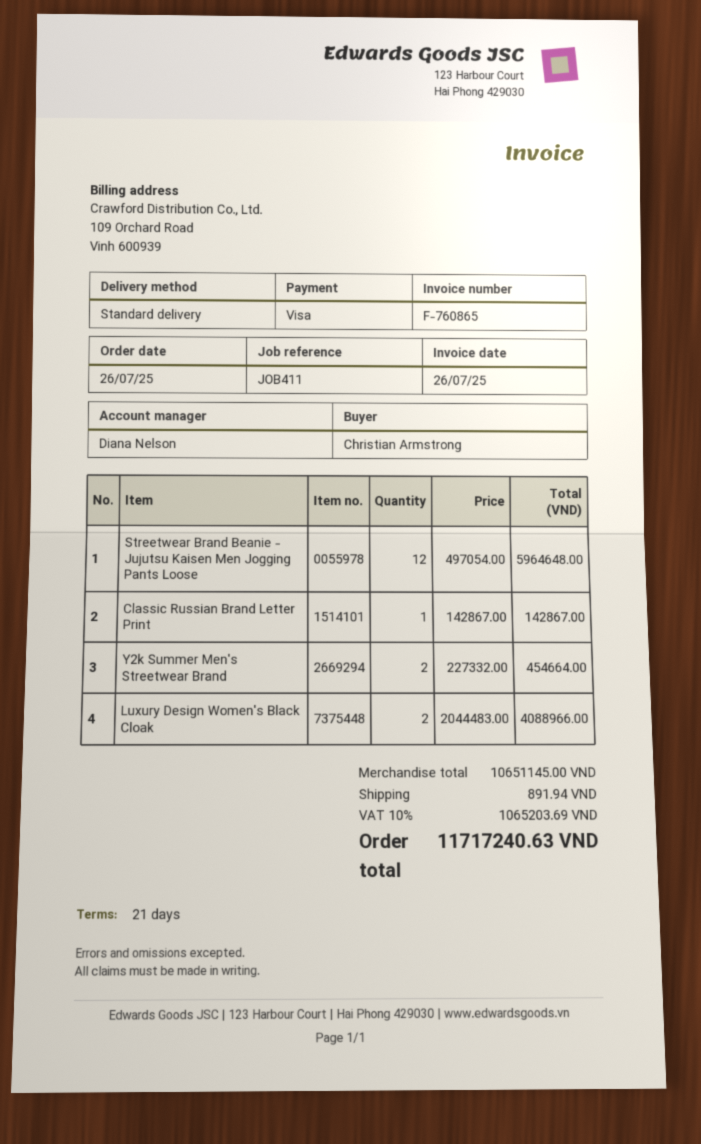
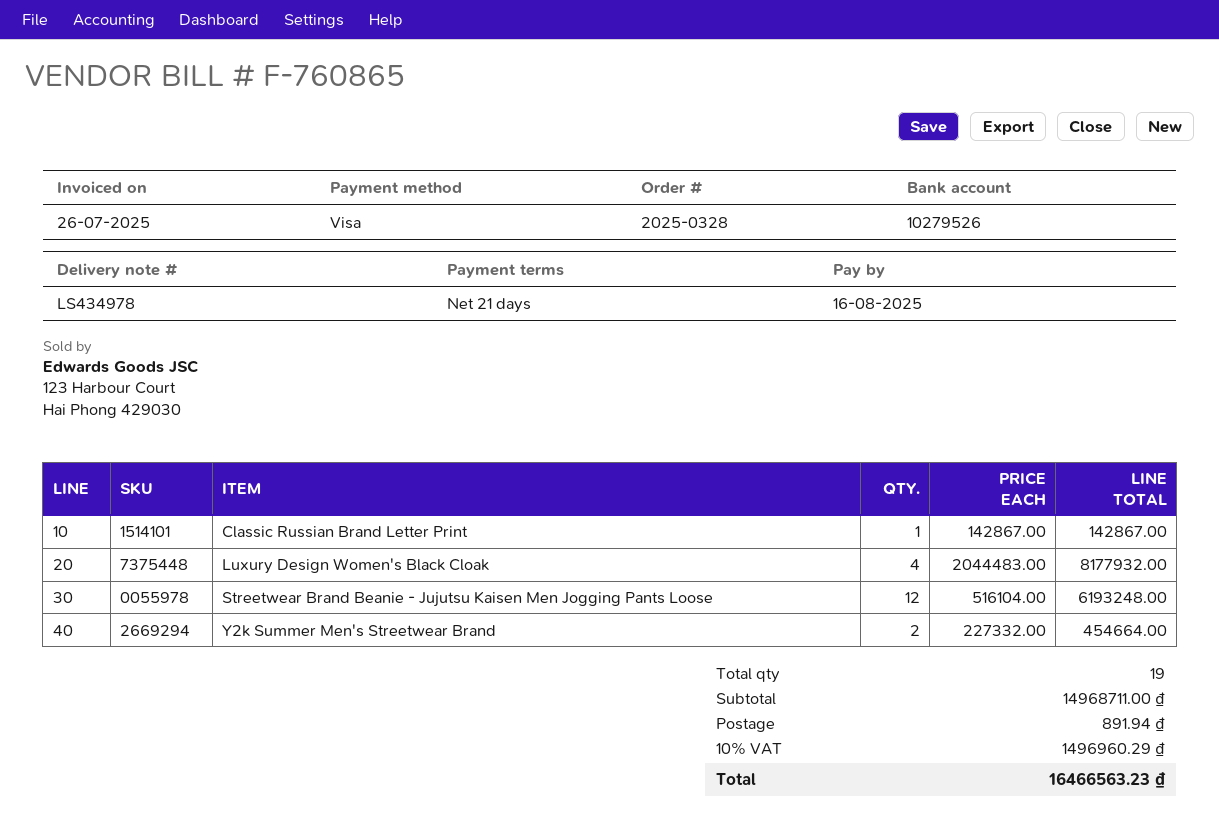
Streetwear Brand Beanie - Jujutsu Kaisen Men Jogging Pants Loose: 12 x 497054.00 = 5964648.00 -> 12 x 516104.00 = 6193248.00
Luxury Design Women's Black Cloak: 2 x 2044483.00 = 4088966.00 -> 4 x 2044483.00 = 8177932.00
subtotal: 10651145.00 -> 14968711.00
tax: 10% = 1065203.69 -> 10% = 1496960.29
total: 11717240.63 -> 16466563.23

